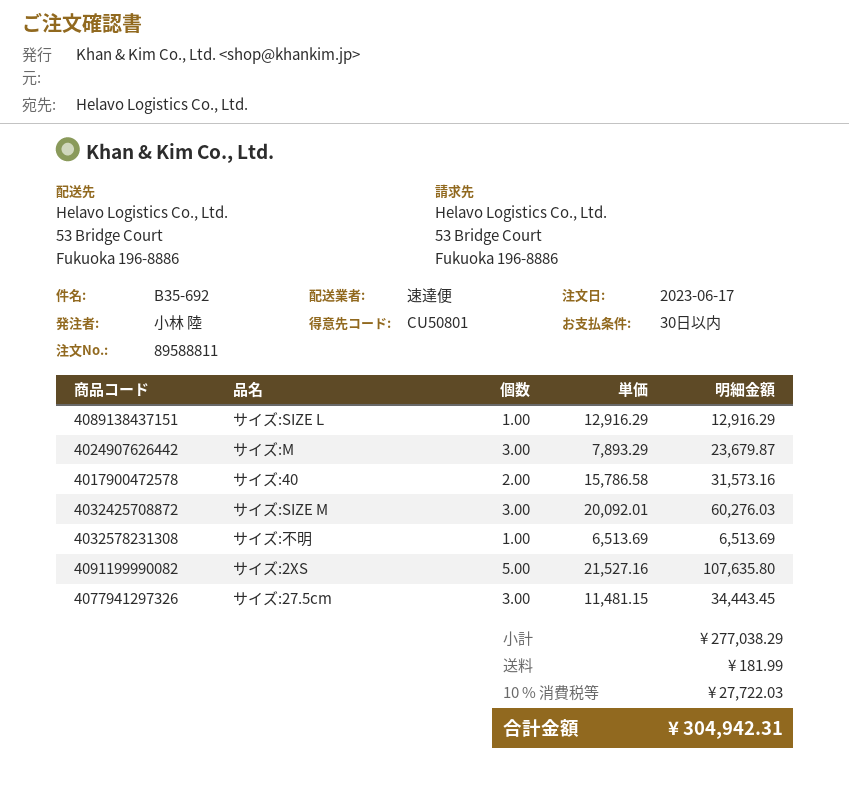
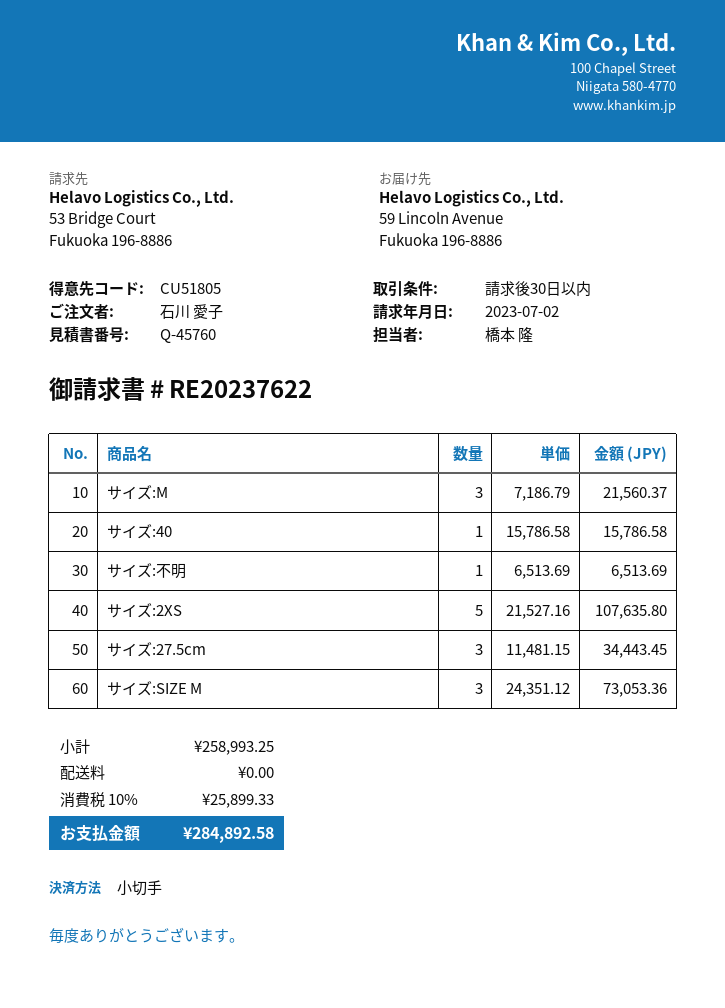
customer number: CU50801 -> CU51805
ordered by: 小林 陸 -> 石川 愛子
ship to: 53 Bridge Court, Fukuoka 196-8886 -> 59 Lincoln Avenue, Fukuoka 196-8886
サイズ:SIZE L: 1 x 12916.29 = 12916.29 -> none
サイズ:M: 3 x 7893.29 = 23679.87 -> 3 x 7186.79 = 21560.37
サイズ:40: 2 x 15786.58 = 31573.16 -> 1 x 15786.58 = 15786.58
サイズ:SIZE M: 3 x 20092.01 = 60276.03 -> 3 x 24351.12 = 73053.36
subtotal: 277038.29 -> 258993.25
shipping: 181.99 -> 0.00
tax: 10% = 27722.03 -> 10% = 25899.33
total: 304942.31 -> 284892.58

